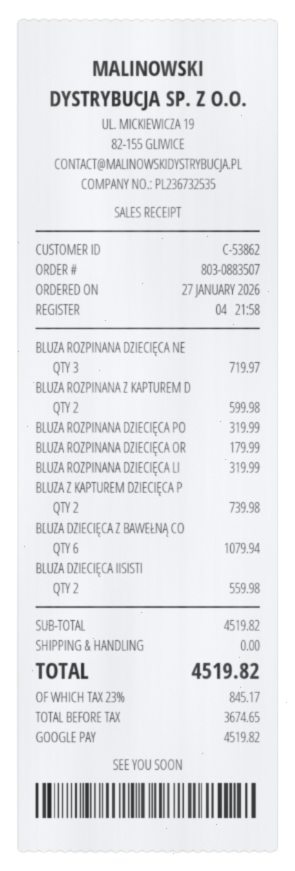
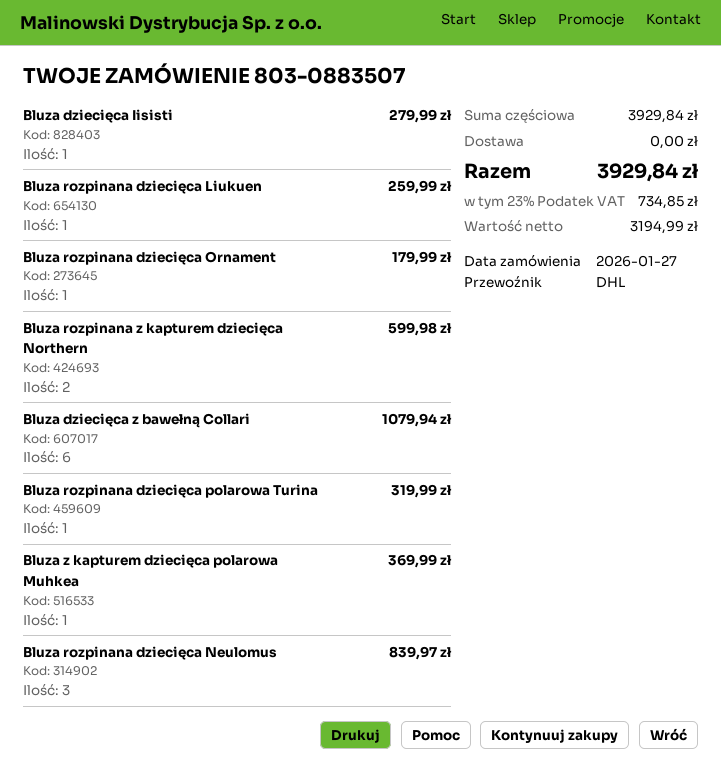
BLUZA ROZPINANA DZIECIĘCA NE: 3 for 719.97 -> 3 for 839.97
BLUZA ROZPINANA DZIECIĘCA LI: 1 for 319.99 -> 1 for 259.99
BLUZA Z KAPTUREM DZIECIĘCA P: 2 for 739.98 -> 1 for 369.99
BLUZA DZIECIĘCA IISISTI: 2 for 559.98 -> 1 for 279.99
subtotal: 4519.82 -> 3929.84
net: 3674.65 -> 3194.99
tax: 23% = 845.17 -> 23% = 734.85
total: 4519.82 -> 3929.84

